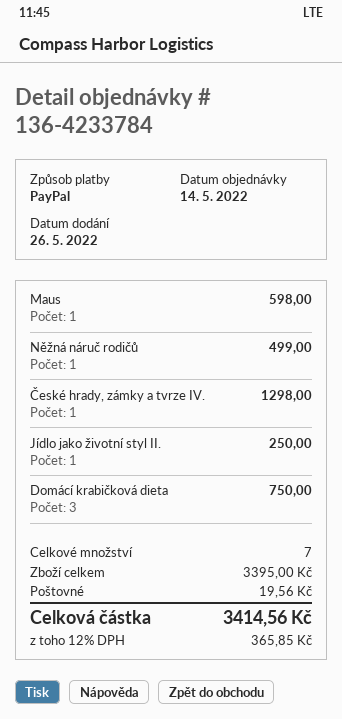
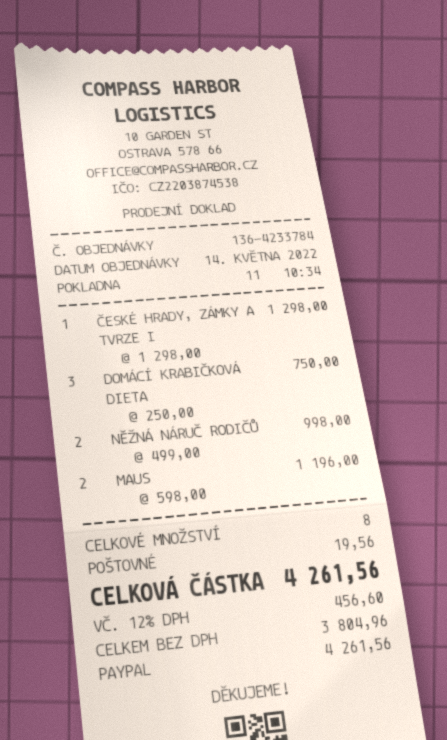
Maus: 1 for 598.00 -> 2 for 1196.00
Něžná náruč rodičů: 1 for 499.00 -> 2 for 998.00
Jídlo jako životní styl II.: 1 for 250.00 -> none
total quantity: 7 -> 8
tax: 12% = 365.85 -> 12% = 456.60
total: 3414.56 -> 4261.56

